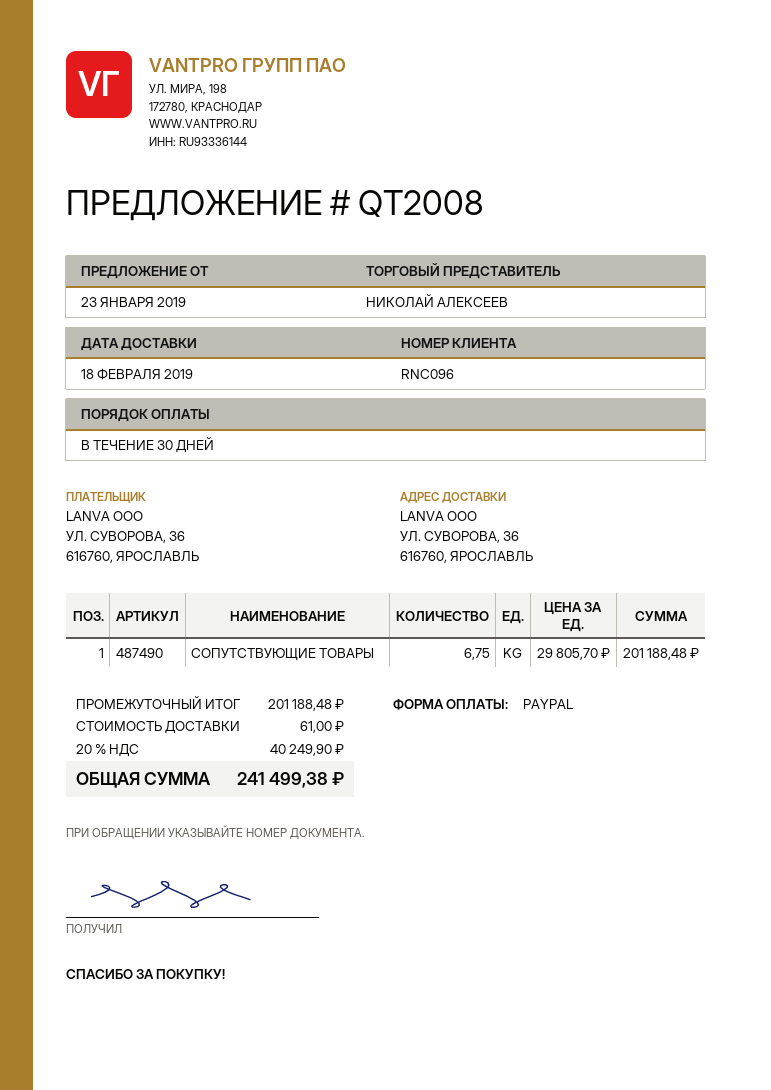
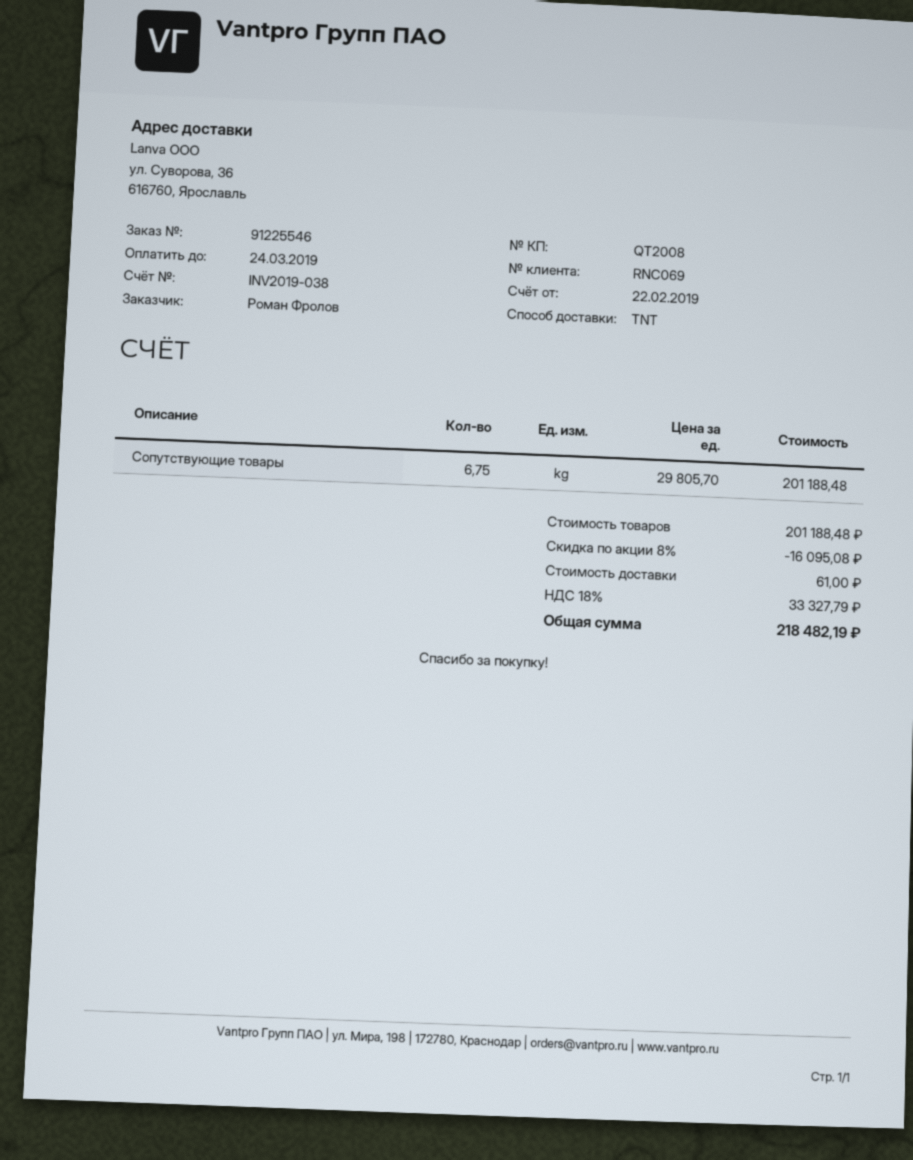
customer number: RNC096 -> RNC069
discount: none -> 8% = 16095.08
tax: 20% = 40249.90 -> 18% = 33327.79
total: 241499.38 -> 218482.19

